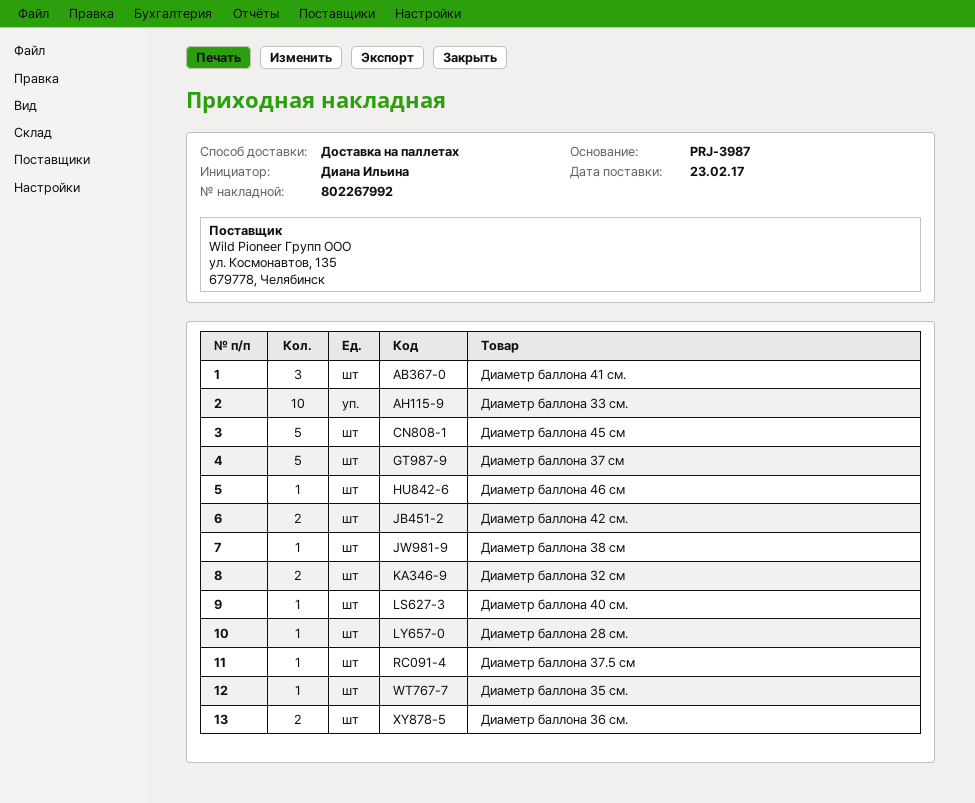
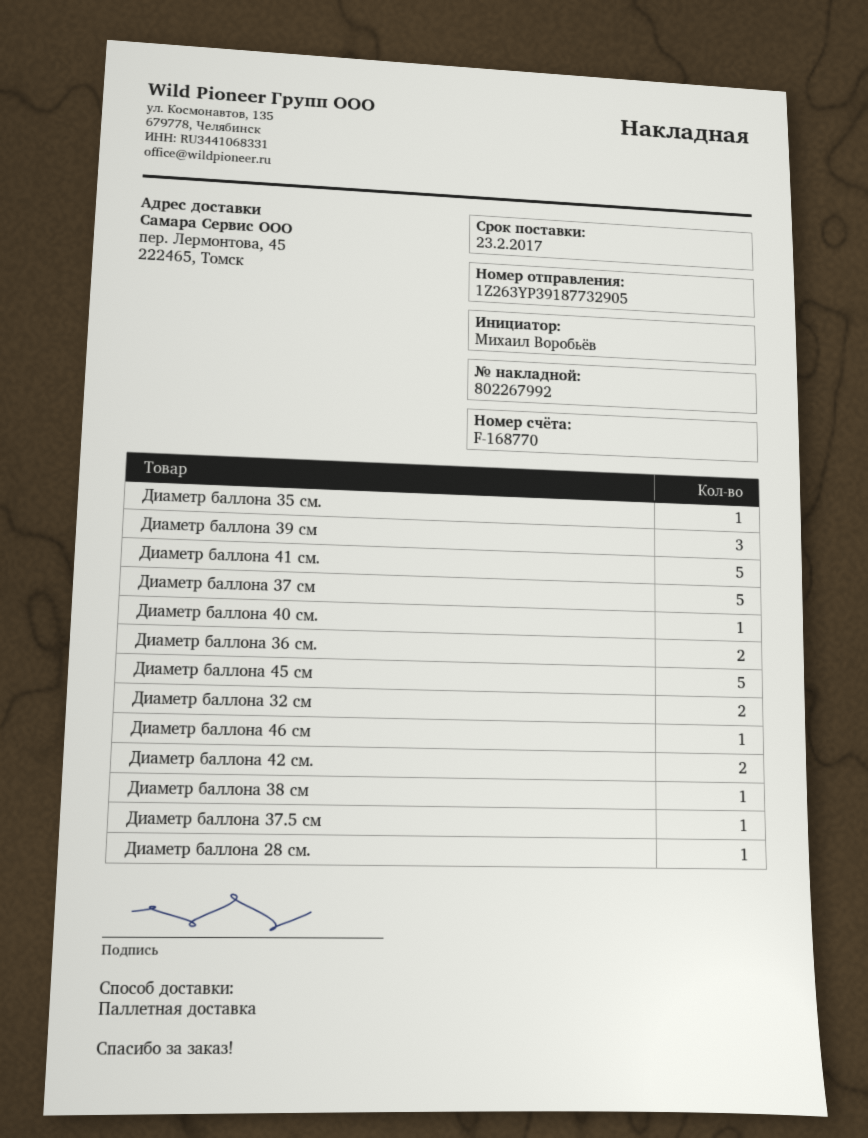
ordered by: Диана Ильина -> Михаил Воробьёв
Диаметр баллона 41 см.: 3 -> 5
Диаметр баллона 33 см.: 10 -> none
Диаметр баллона 39 см: none -> 3

